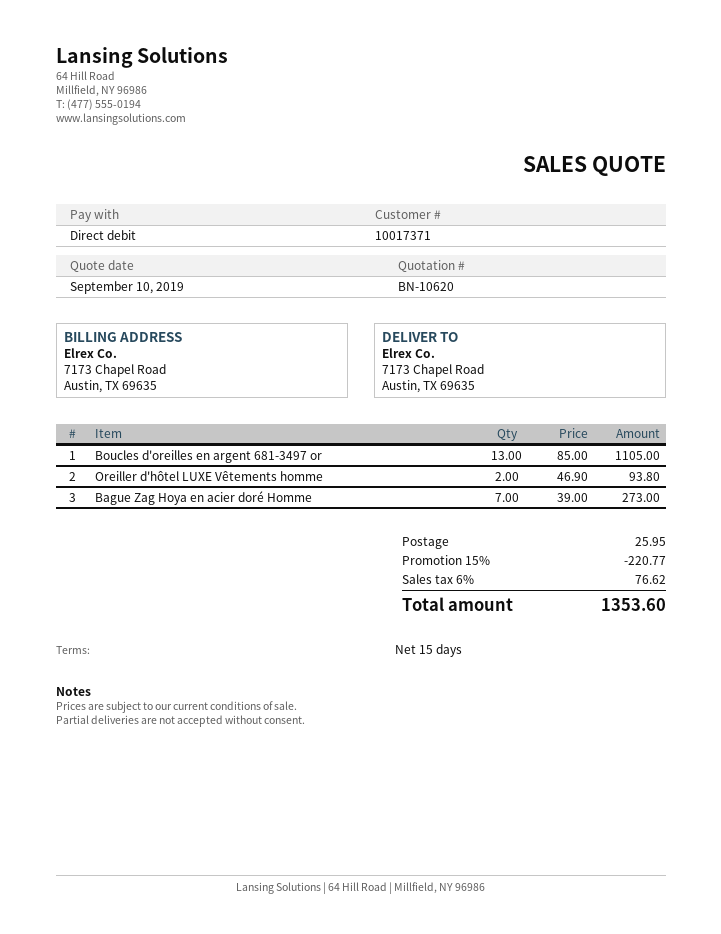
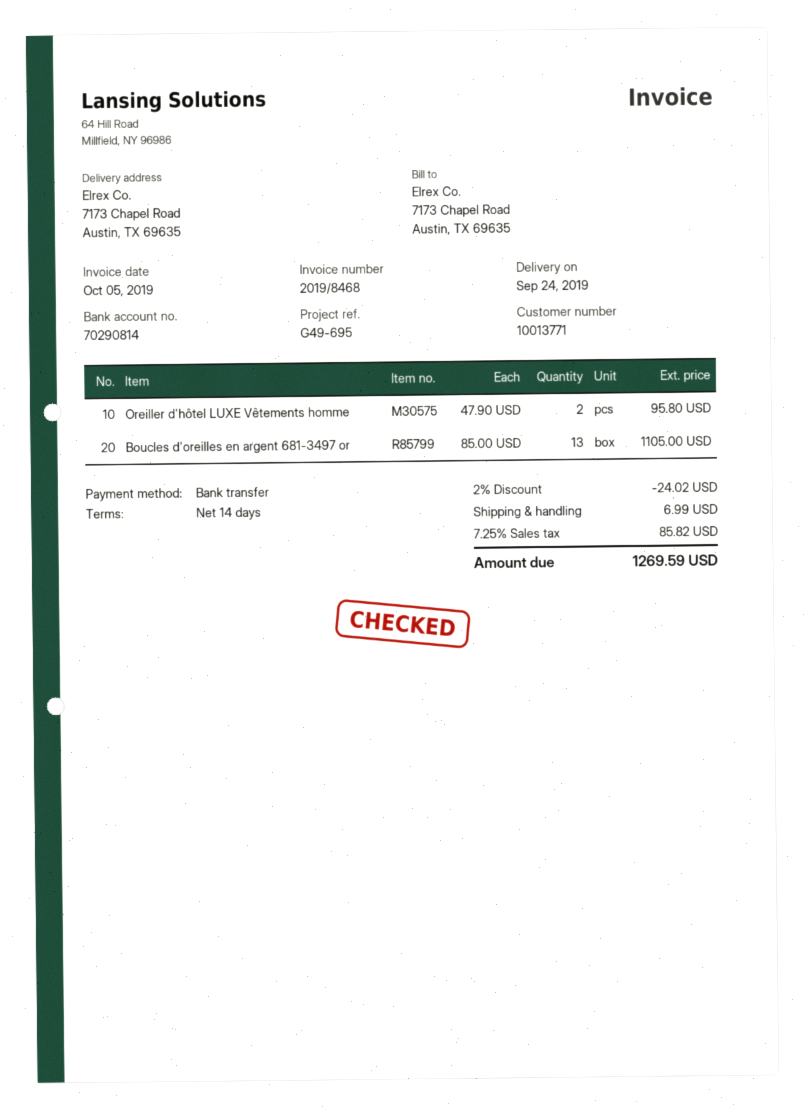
payment terms: 15 days -> 14 days
customer number: 10017371 -> 10013771
payment method: direct debit -> bank transfer
Oreiller d'hôtel LUXE Vêtements homme: 2 x 46.90 = 93.80 -> 2 x 47.90 = 95.80
Bague Zag Hoya en acier doré Homme: 7 x 39.00 = 273.00 -> none
discount: 15% = 220.77 -> 2% = 24.02
shipping: 25.95 -> 6.99
tax: 6% = 76.62 -> 7.25% = 85.82
total: 1353.60 -> 1269.59

